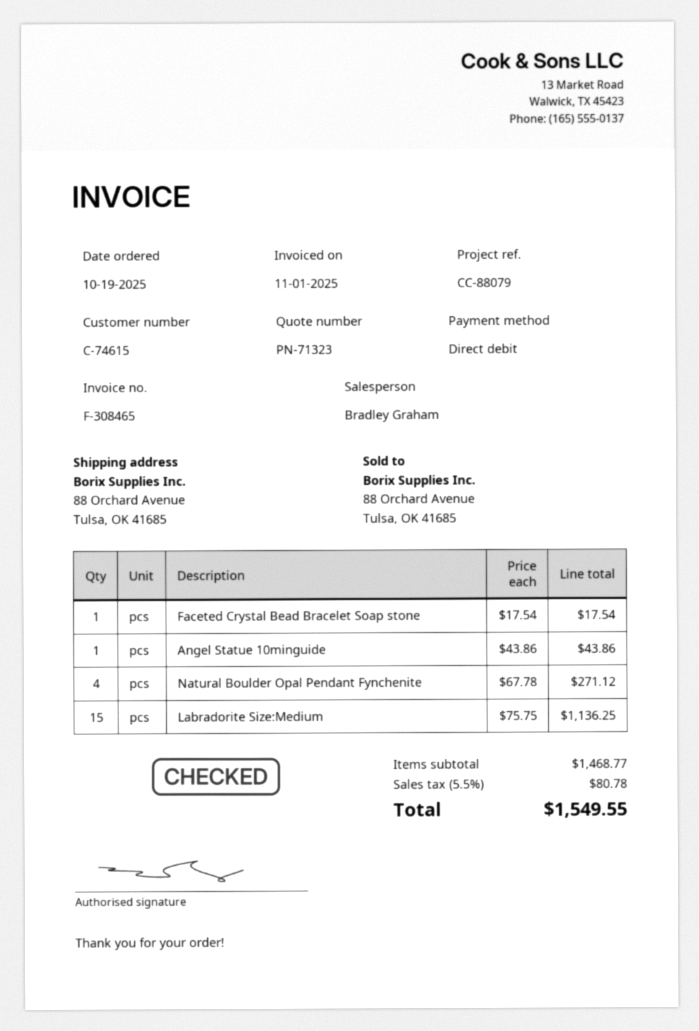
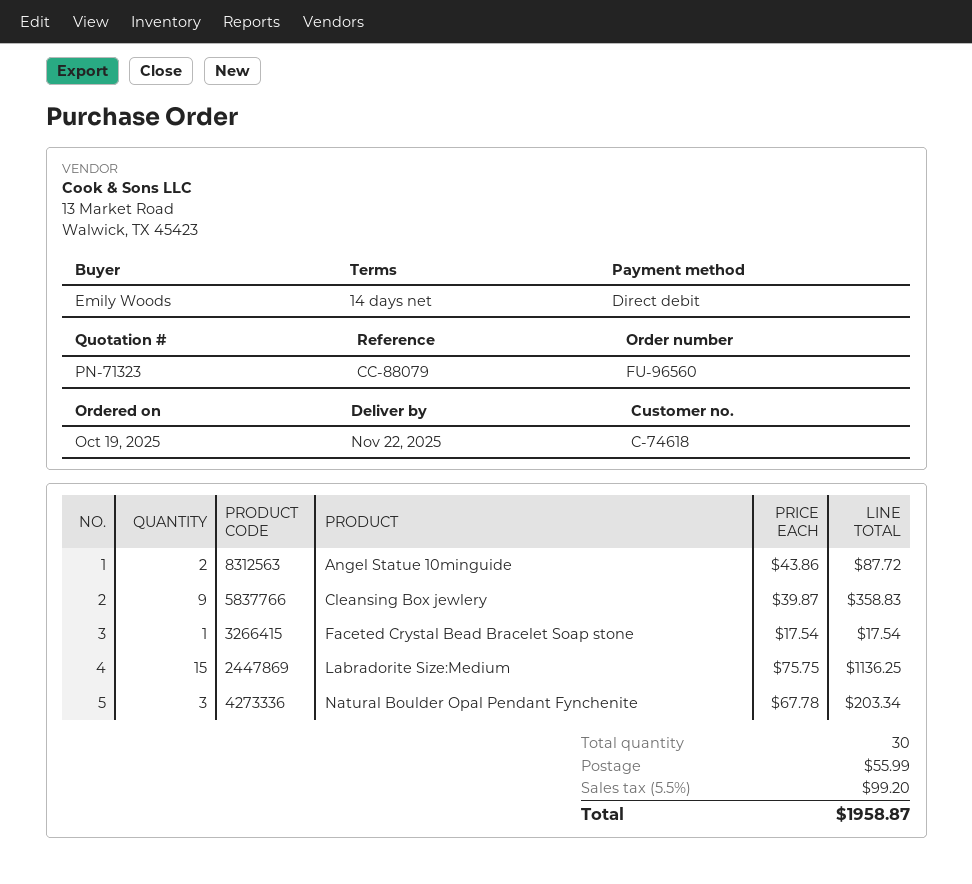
customer number: C-74615 -> C-74618
Angel Statue 10minguide: 1 x 43.86 = 43.86 -> 2 x 43.86 = 87.72
Natural Boulder Opal Pendant Fynchenite: 4 x 67.78 = 271.12 -> 3 x 67.78 = 203.34
Cleansing Box jewlery: none -> 9 x 39.87 = 358.83
shipping: none -> 55.99
tax: 5.5% = 80.78 -> 5.5% = 99.20
total: 1549.55 -> 1958.87

